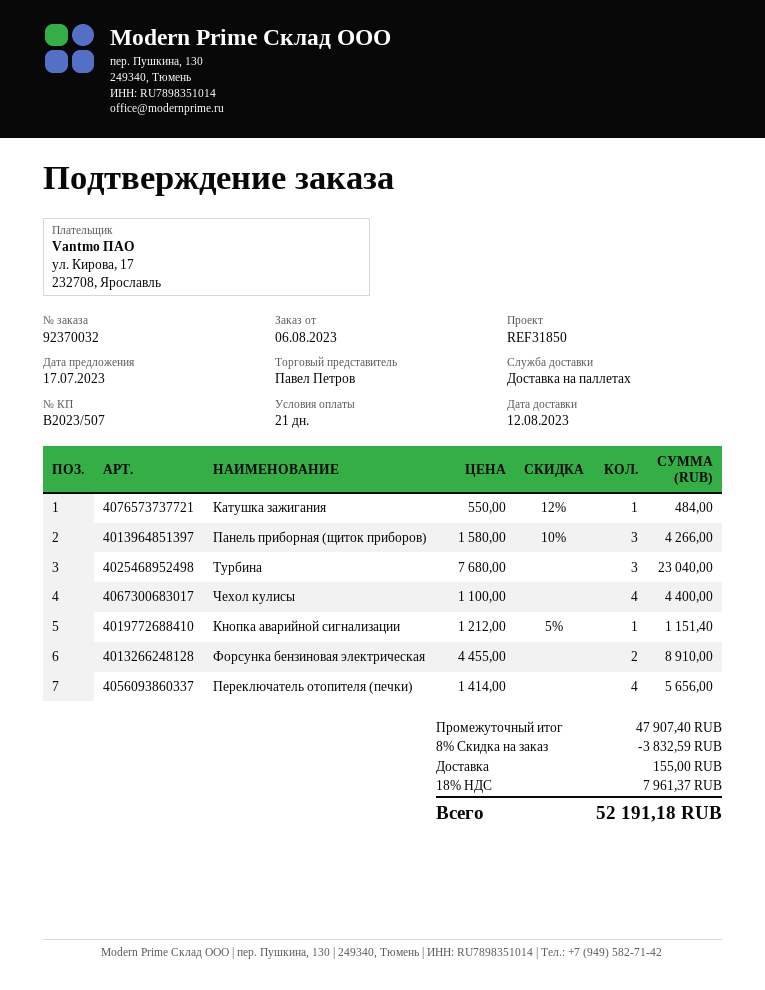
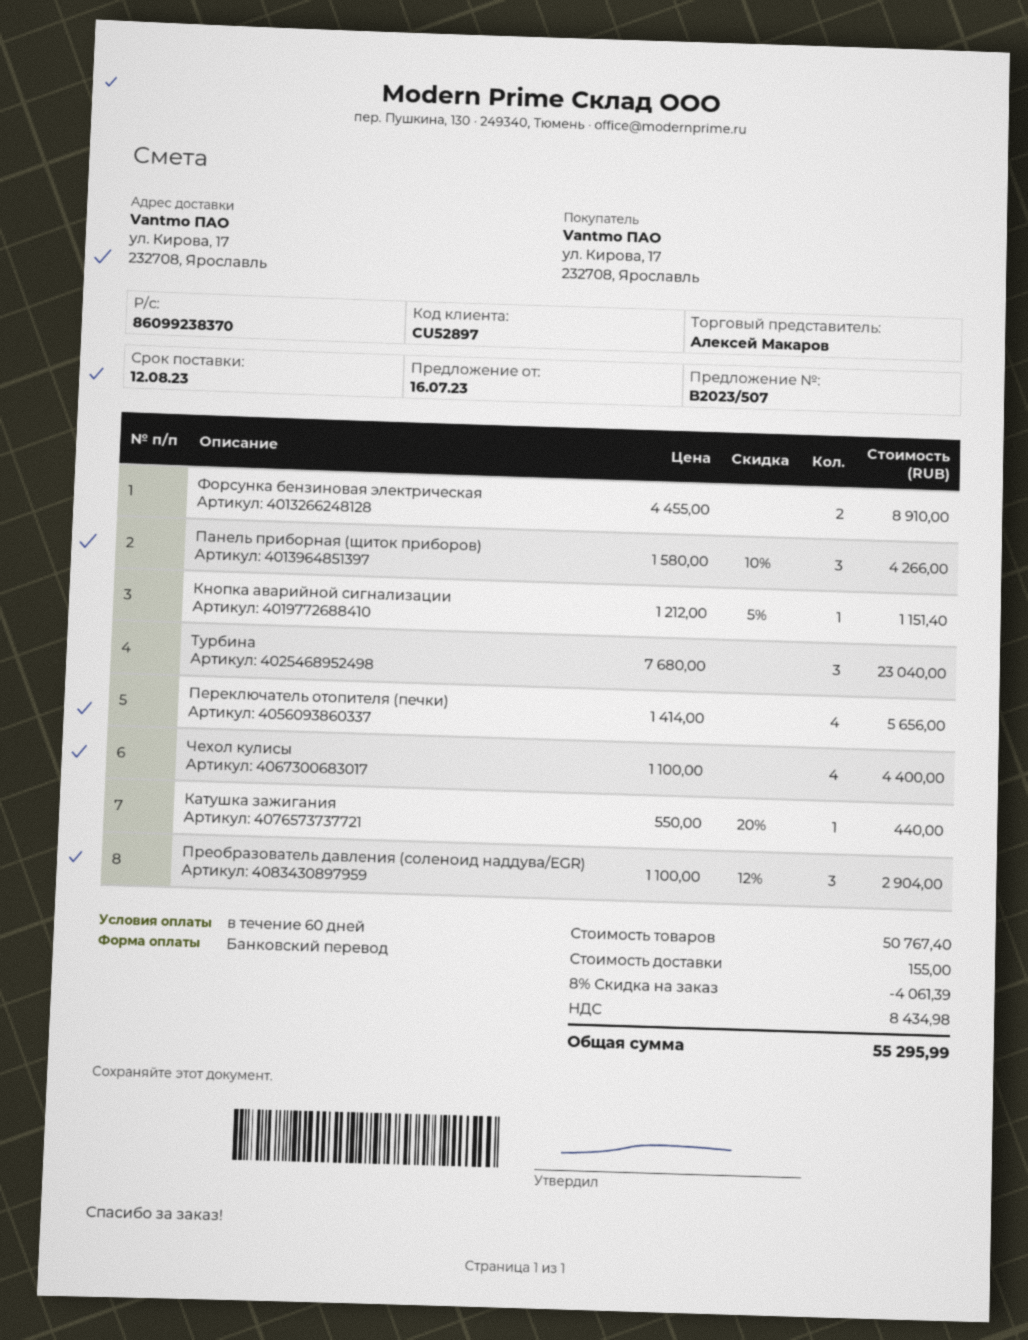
quote date: 2023-07-17 -> 2023-07-16
payment terms: 21 days -> 60 days
sales rep: Павел Петров -> Алексей Макаров
Катушка зажигания: 1 x 550.00 - 12% = 484.00 -> 1 x 550.00 - 20% = 440.00
Преобразователь давления (соленоид наддува/EGR): none -> 3 x 1100.00 - 12% = 2904.00
subtotal: 47907.40 -> 50767.40
discount: 8% = 3832.59 -> 8% = 4061.39
tax: 7961.37 -> 8434.98
total: 52191.18 -> 55295.99

